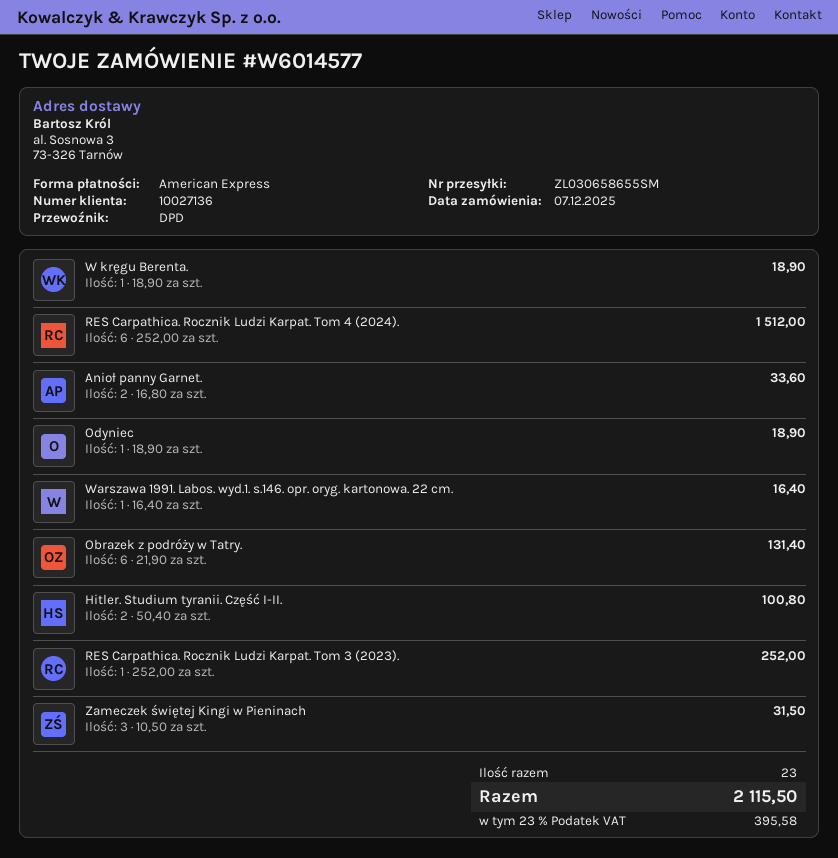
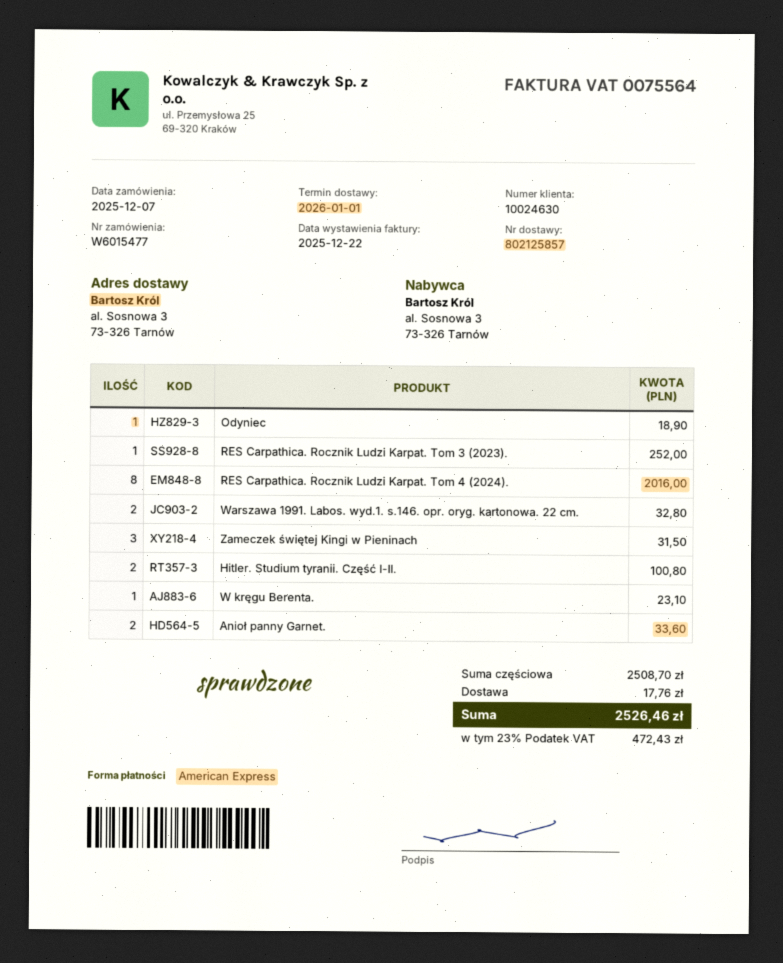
order number: W6014577 -> W6015477
customer number: 10027136 -> 10024630
W kręgu Berenta.: 1 for 18.90 -> 1 for 23.10
RES Carpathica. Rocznik Ludzi Karpat. Tom 4 (2024).: 6 for 1512.00 -> 8 for 2016.00
Warszawa 1991. Labos. wyd.1. s.146. opr. oryg. kartonowa. 22 cm.: 1 for 16.40 -> 2 for 32.80
Obrazek z podróży w Tatry.: 6 for 131.40 -> none
shipping: none -> 17.76
tax: 23% = 395.58 -> 23% = 472.43
total: 2115.50 -> 2526.46

